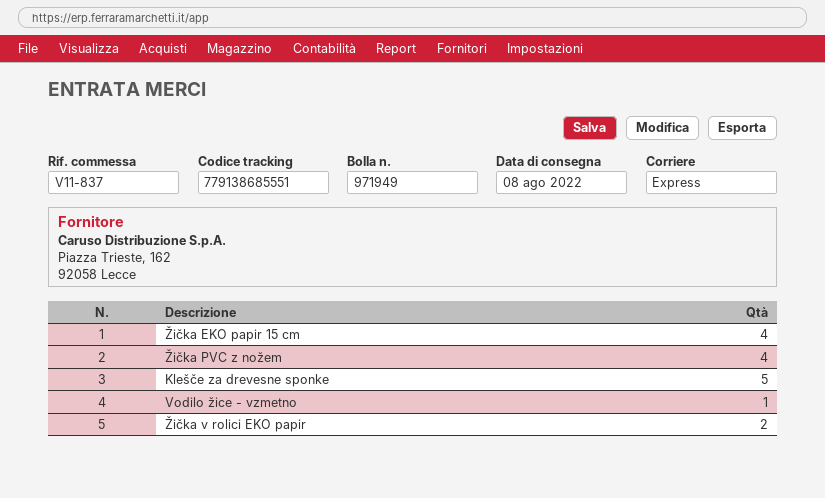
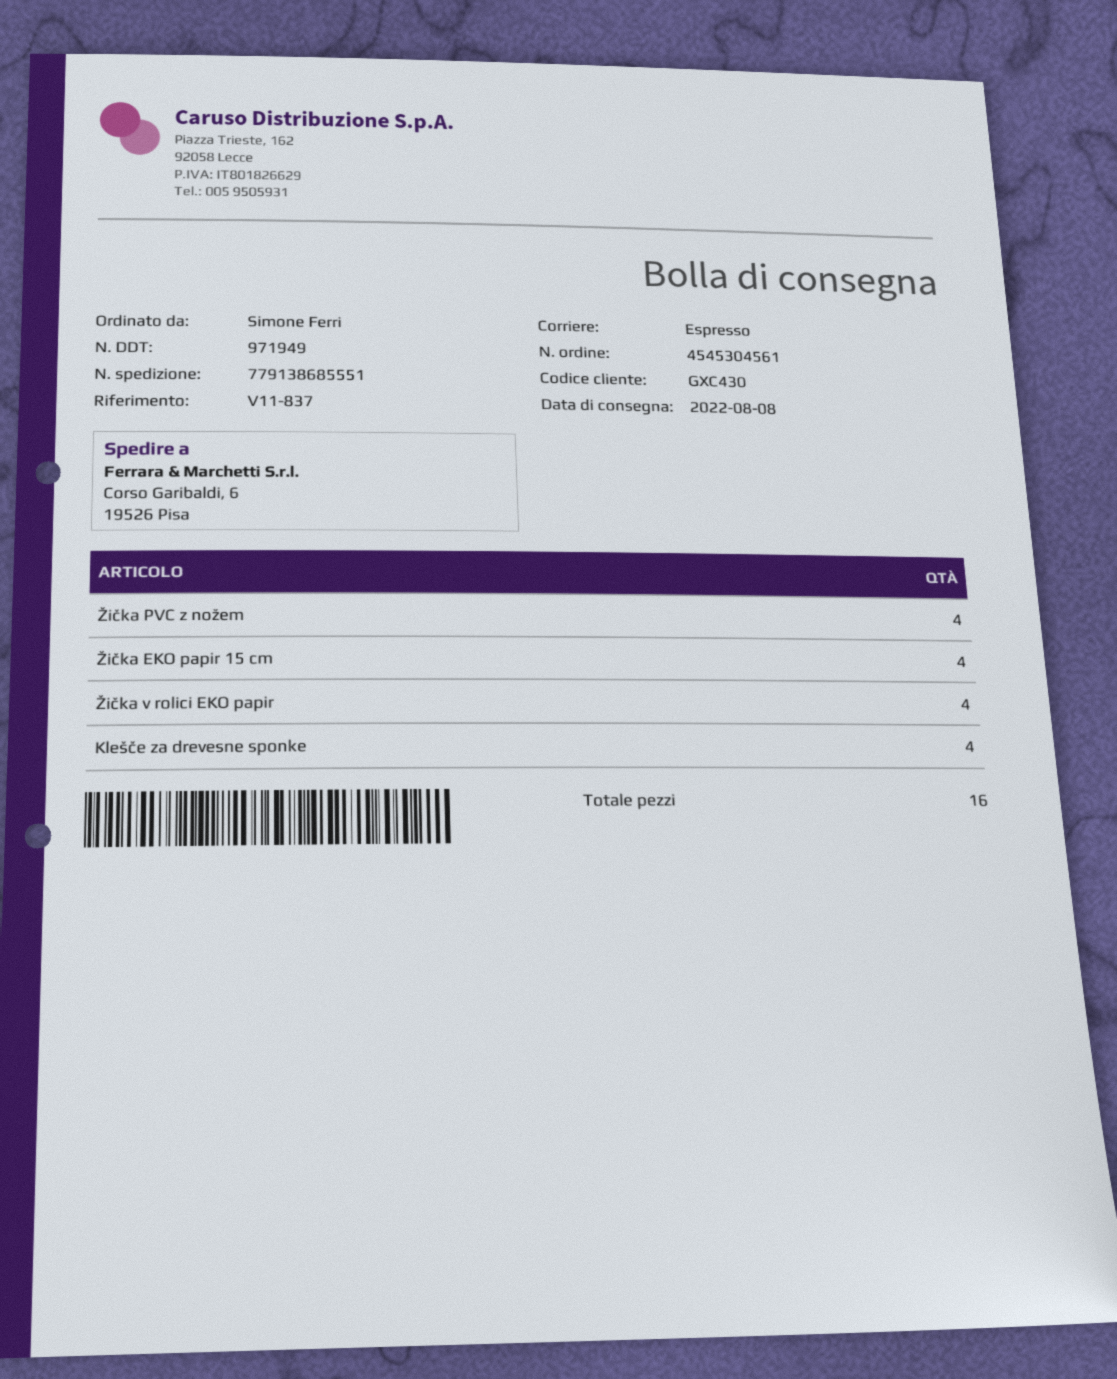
Klešče za drevesne sponke: 5 -> 4
Vodilo žice - vzmetno: 1 -> none
Žička v rolici EKO papir: 2 -> 4

